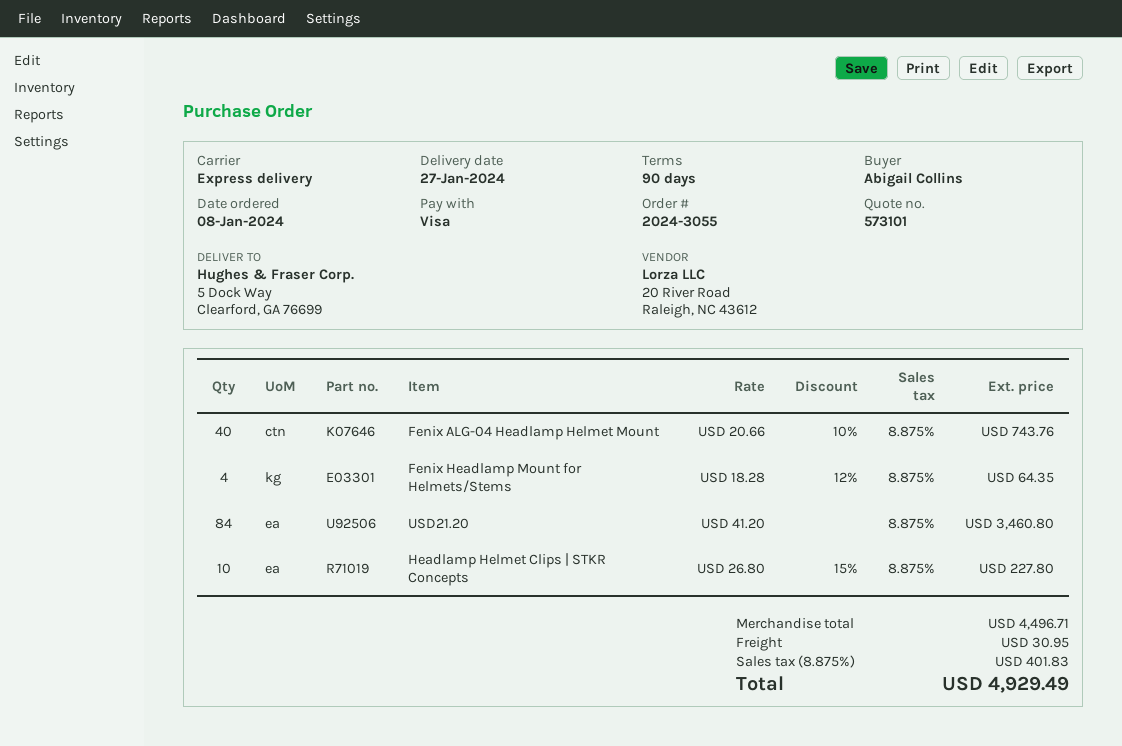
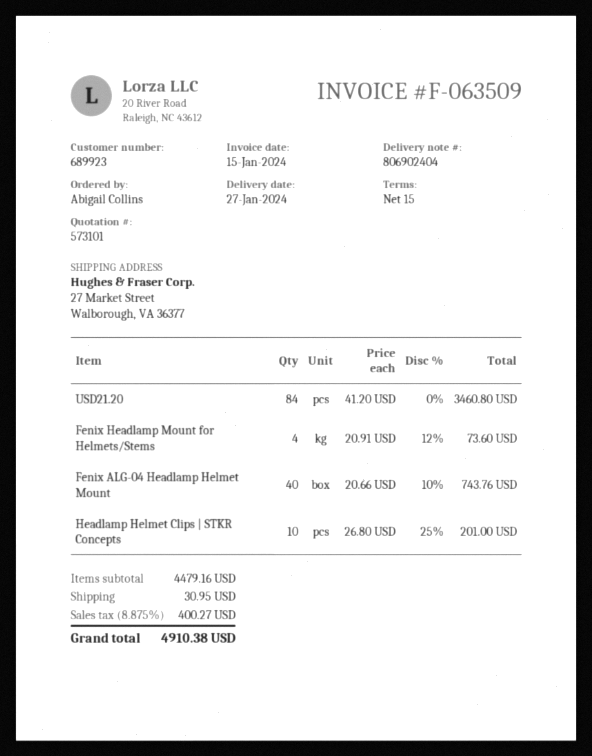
payment terms: 90 days -> 15 days
ship to: 5 Dock Way, Clearford, GA 76699 -> 27 Market Street, Walborough, VA 36377
Fenix Headlamp Mount for Helmets/Stems: 4 x 18.28 - 12% = 64.35 -> 4 x 20.91 - 12% = 73.60
Headlamp Helmet Clips | STKR Concepts: 10 x 26.80 - 15% = 227.80 -> 10 x 26.80 - 25% = 201.00
subtotal: 4496.71 -> 4479.16
tax: 8.875% = 401.83 -> 8.875% = 400.27
total: 4929.49 -> 4910.38

